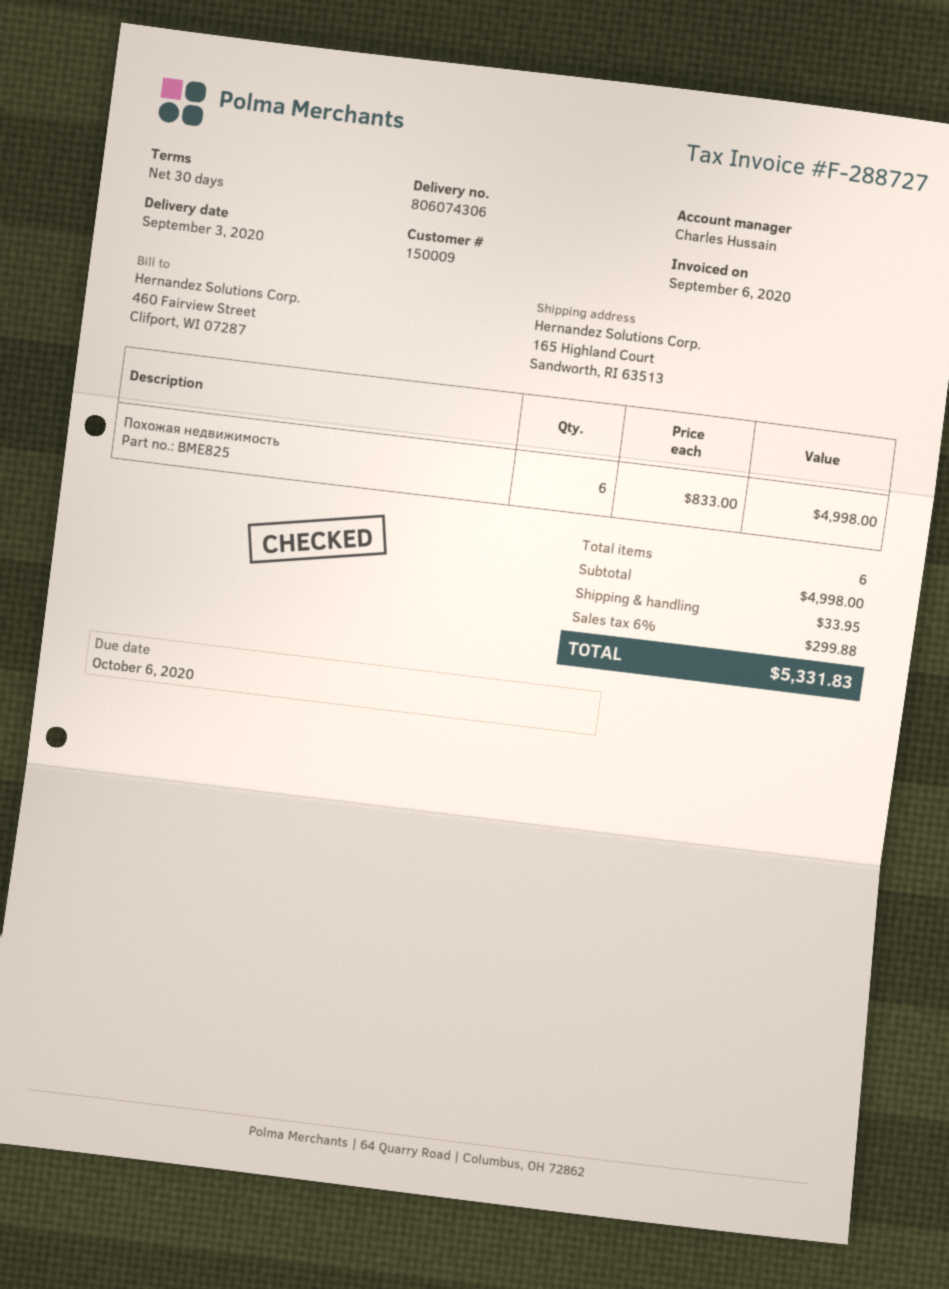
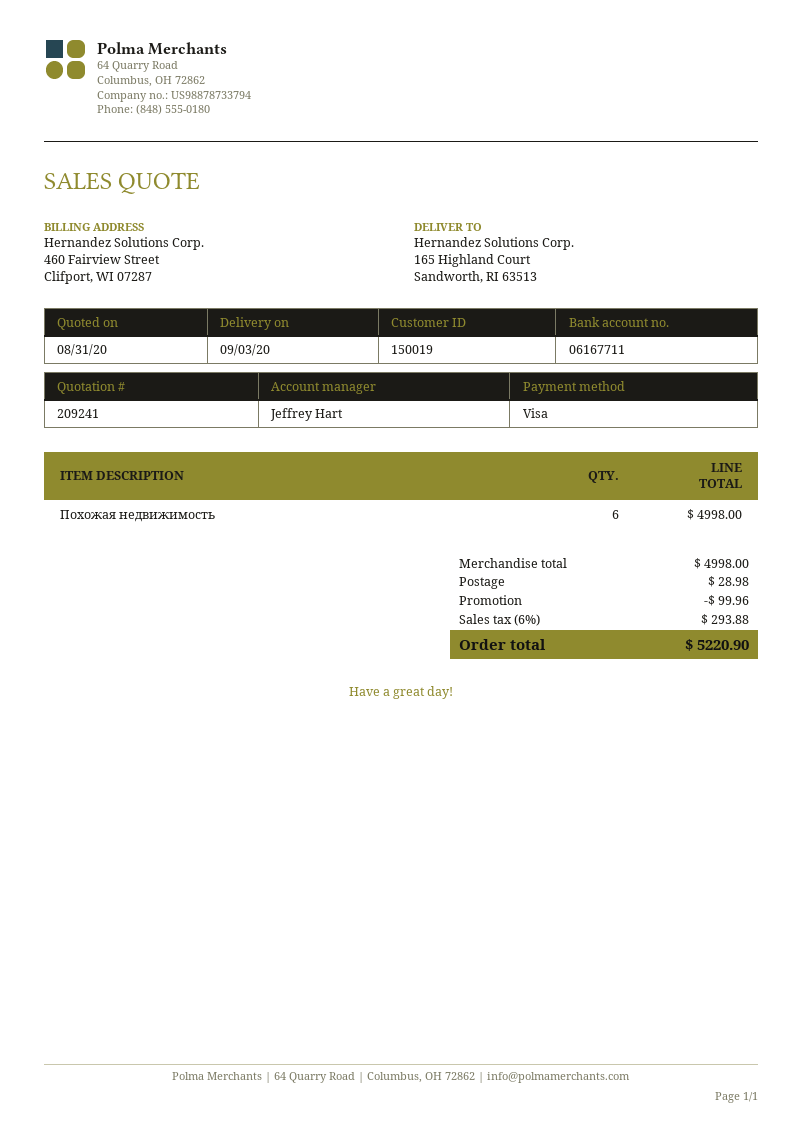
customer number: 150009 -> 150019
sales rep: Charles Hussain -> Jeffrey Hart
discount: none -> 99.96
shipping: 33.95 -> 28.98
tax: 6% = 299.88 -> 6% = 293.88
total: 5331.83 -> 5220.90

